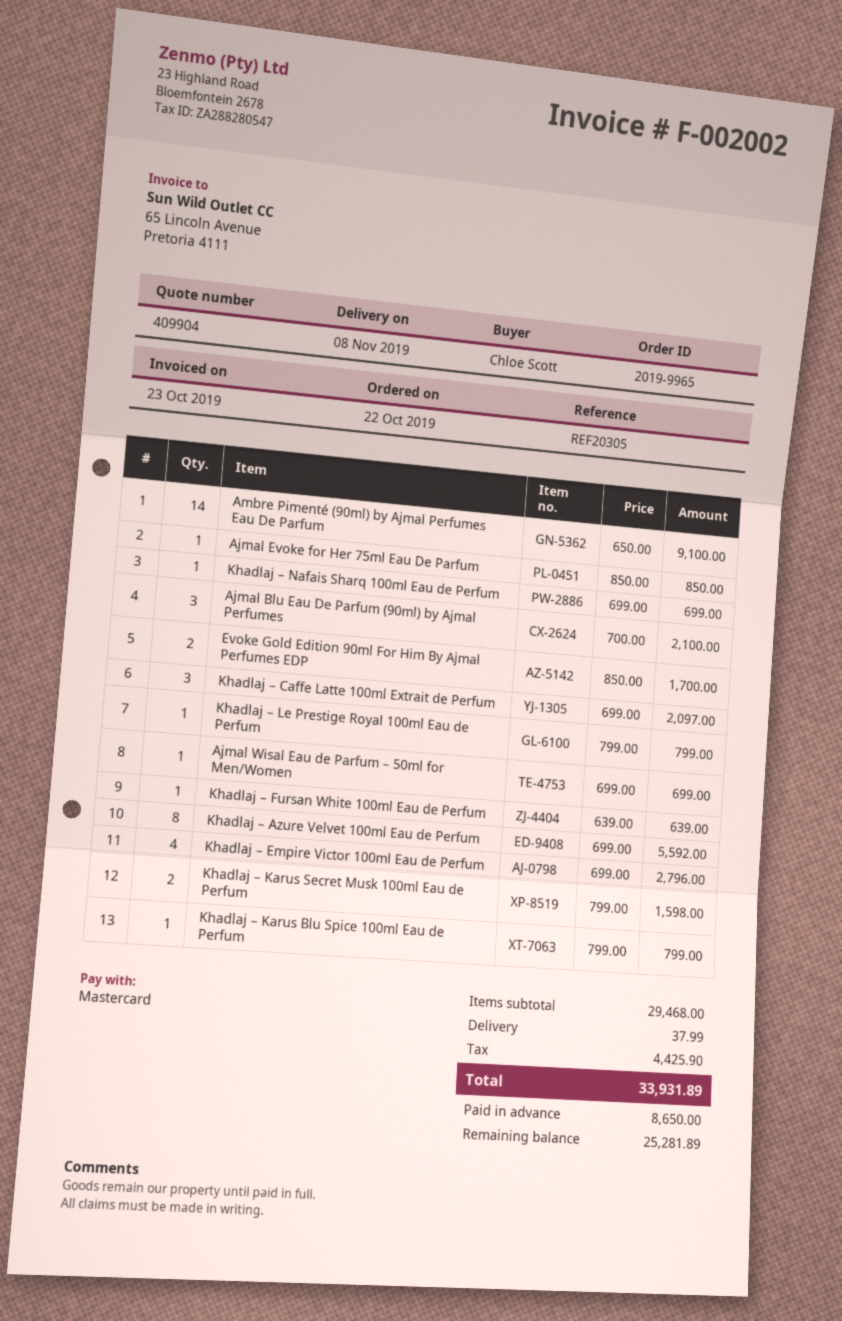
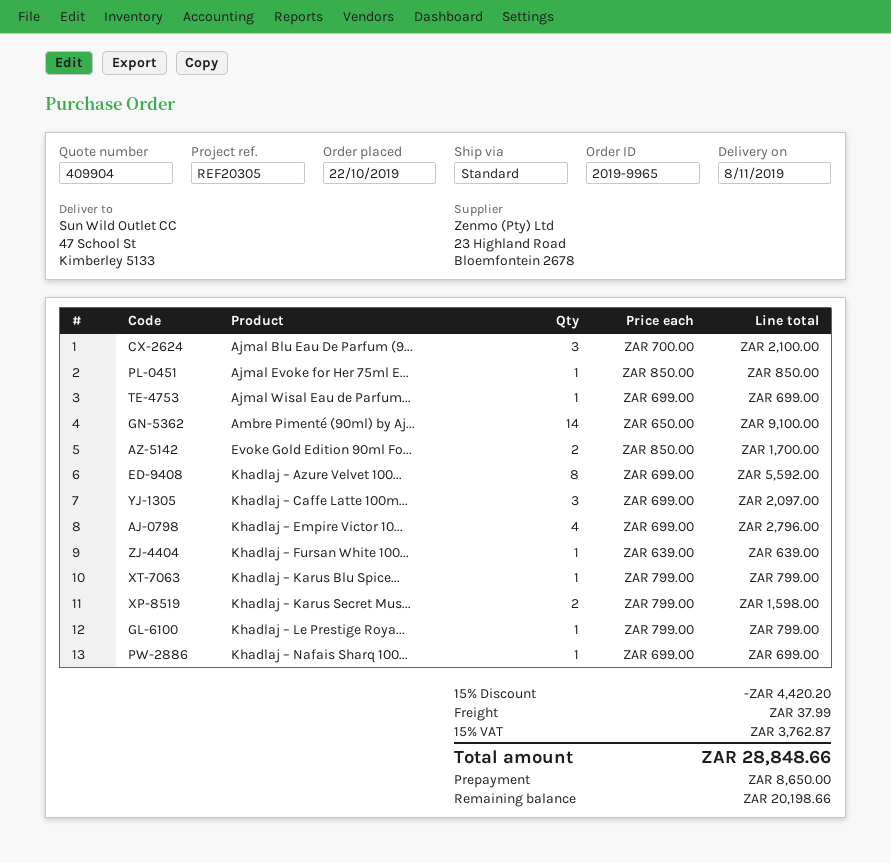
discount: none -> 15% = 4420.20
tax: 4425.90 -> 3762.87
total: 33931.89 -> 28848.66
balance: 25281.89 -> 20198.66

